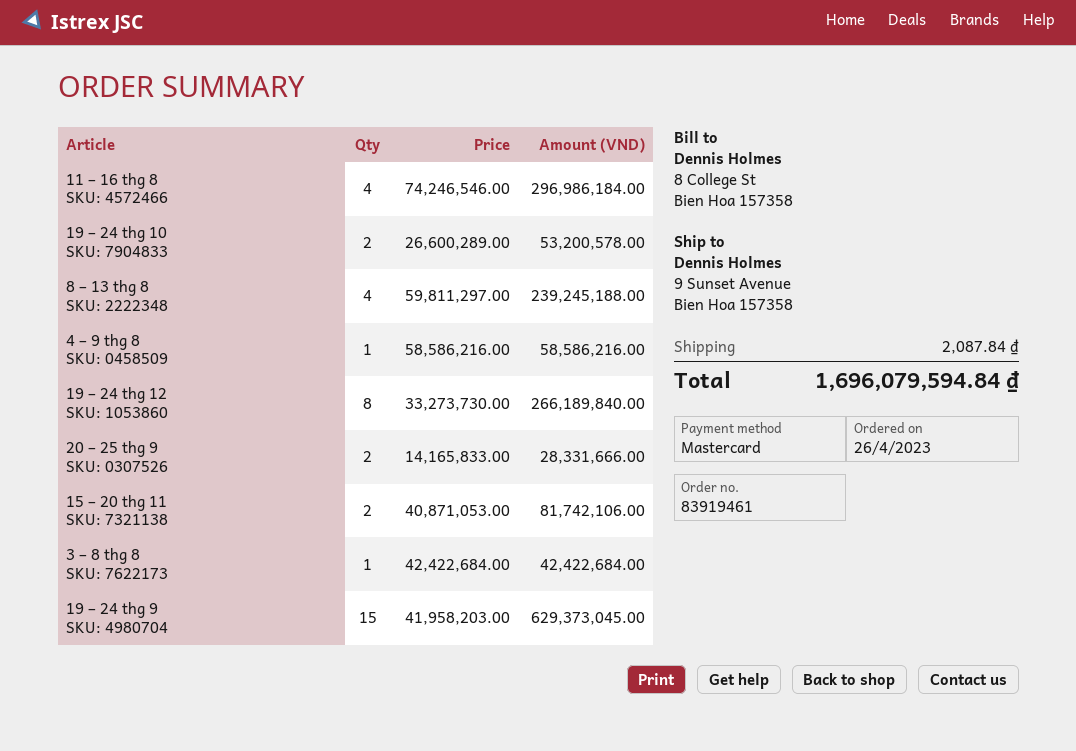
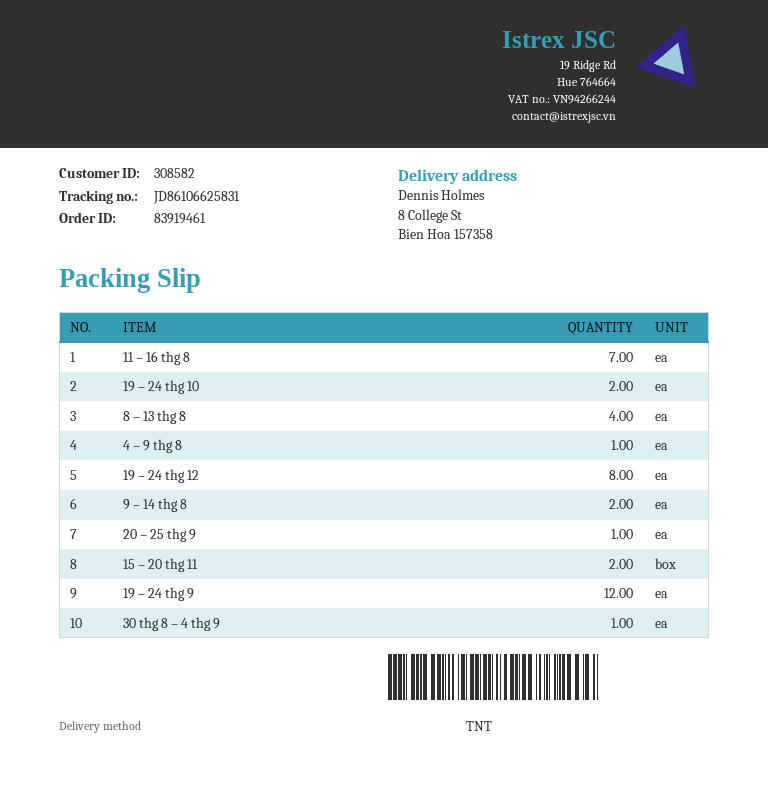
ship to: 9 Sunset Avenue, Bien Hoa 157358 -> 8 College St, Bien Hoa 157358
11 – 16 thg 8: 4 -> 7
20 – 25 thg 9: 2 -> 1
3 – 8 thg 8: 1 -> none
19 – 24 thg 9: 15 -> 12
9 – 14 thg 8: none -> 2
30 thg 8 – 4 thg 9: none -> 1

